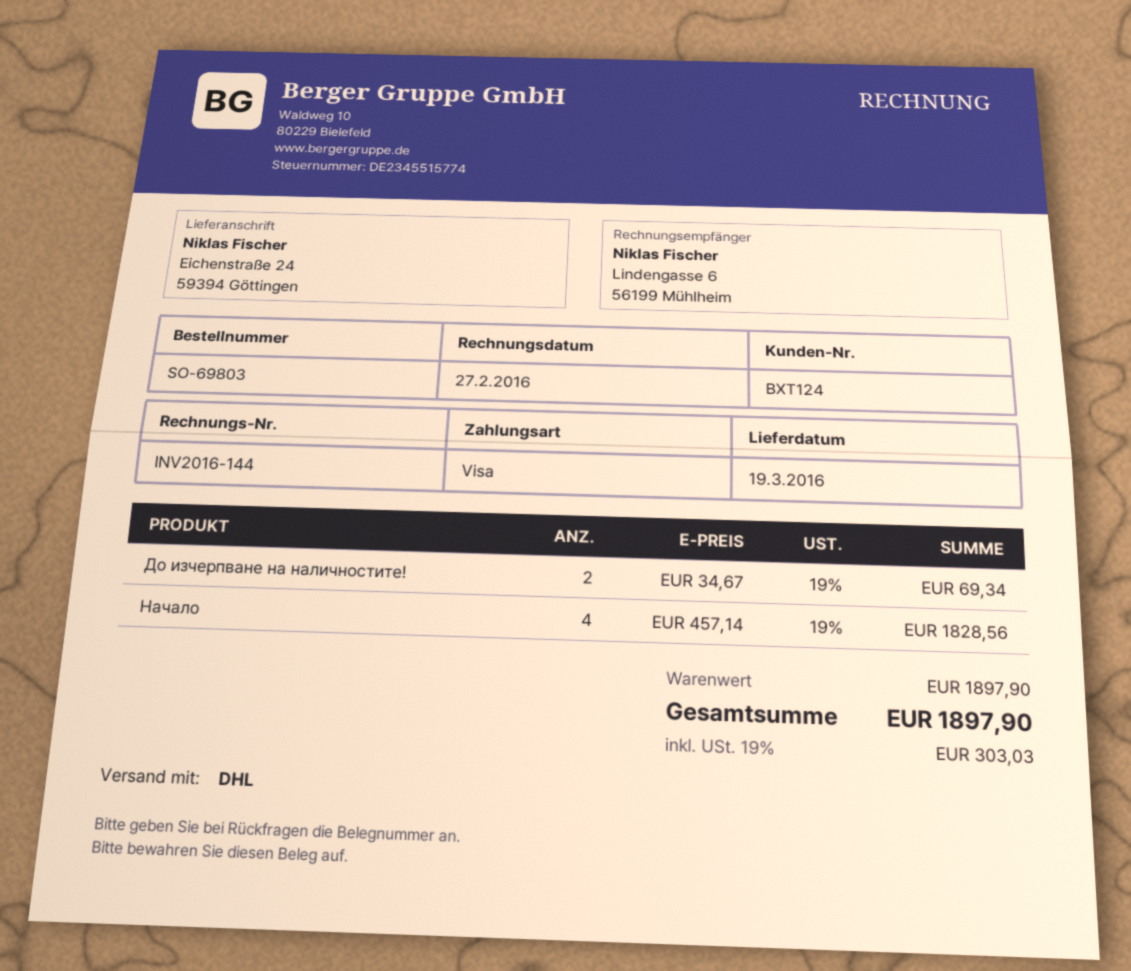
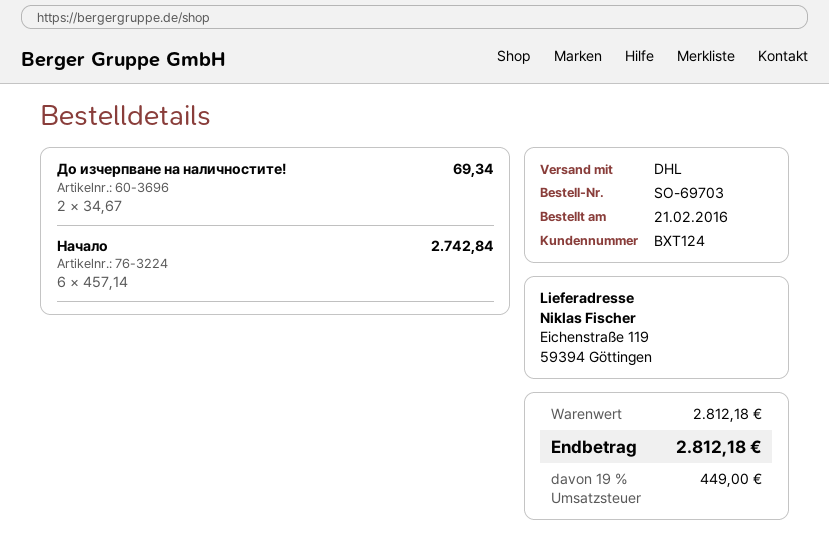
order number: SO-69803 -> SO-69703
ship to: Eichenstraße 24, 59394 Göttingen -> Eichenstraße 119, 59394 Göttingen
Начало: 4 x 457.14 = 1828.56 -> 6 x 457.14 = 2742.84
subtotal: 1897.90 -> 2812.18
tax: 19% = 303.03 -> 19% = 449.00
total: 1897.90 -> 2812.18

